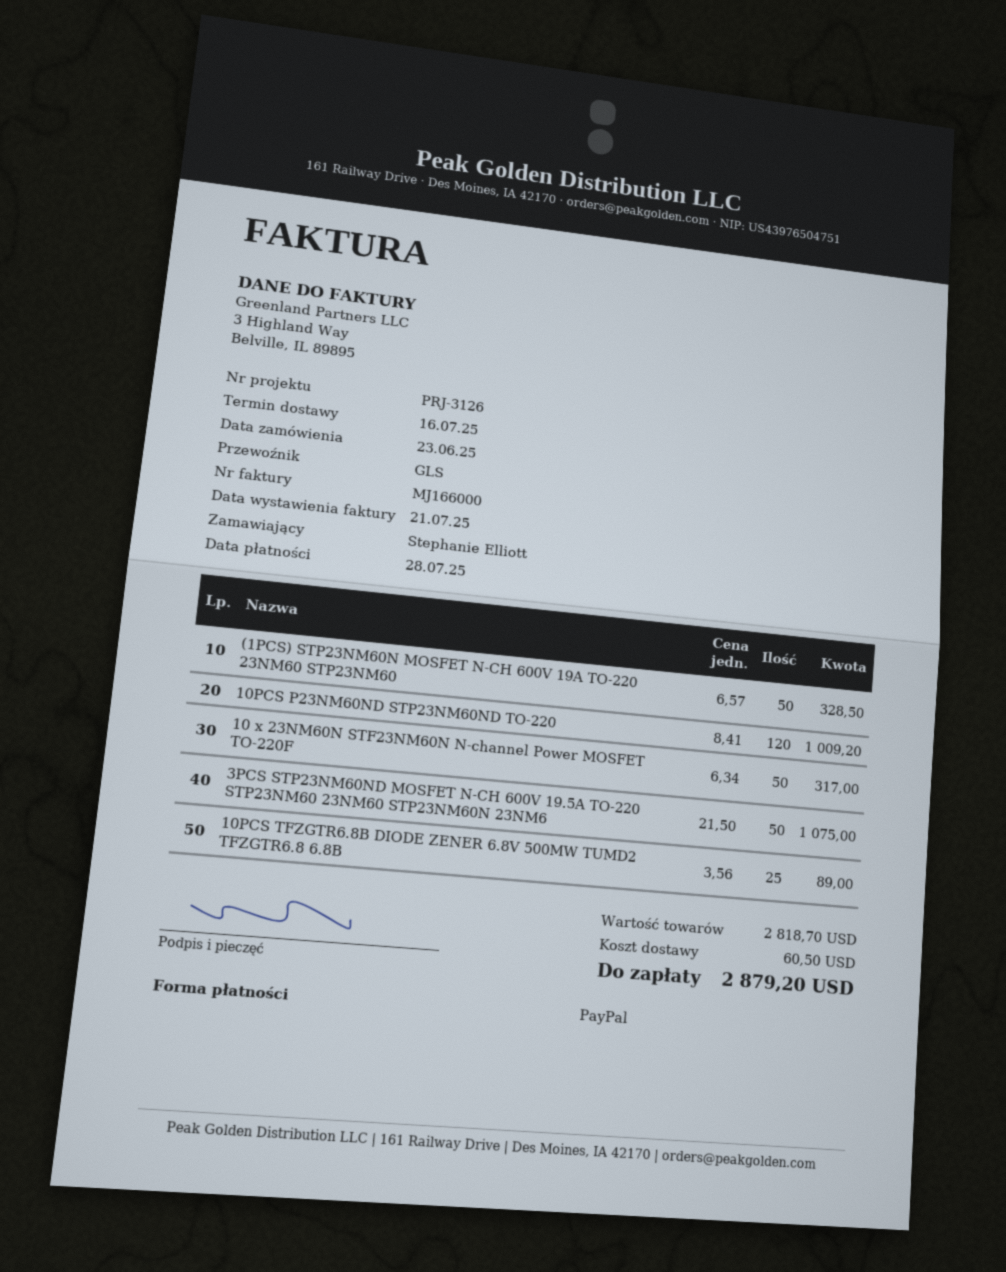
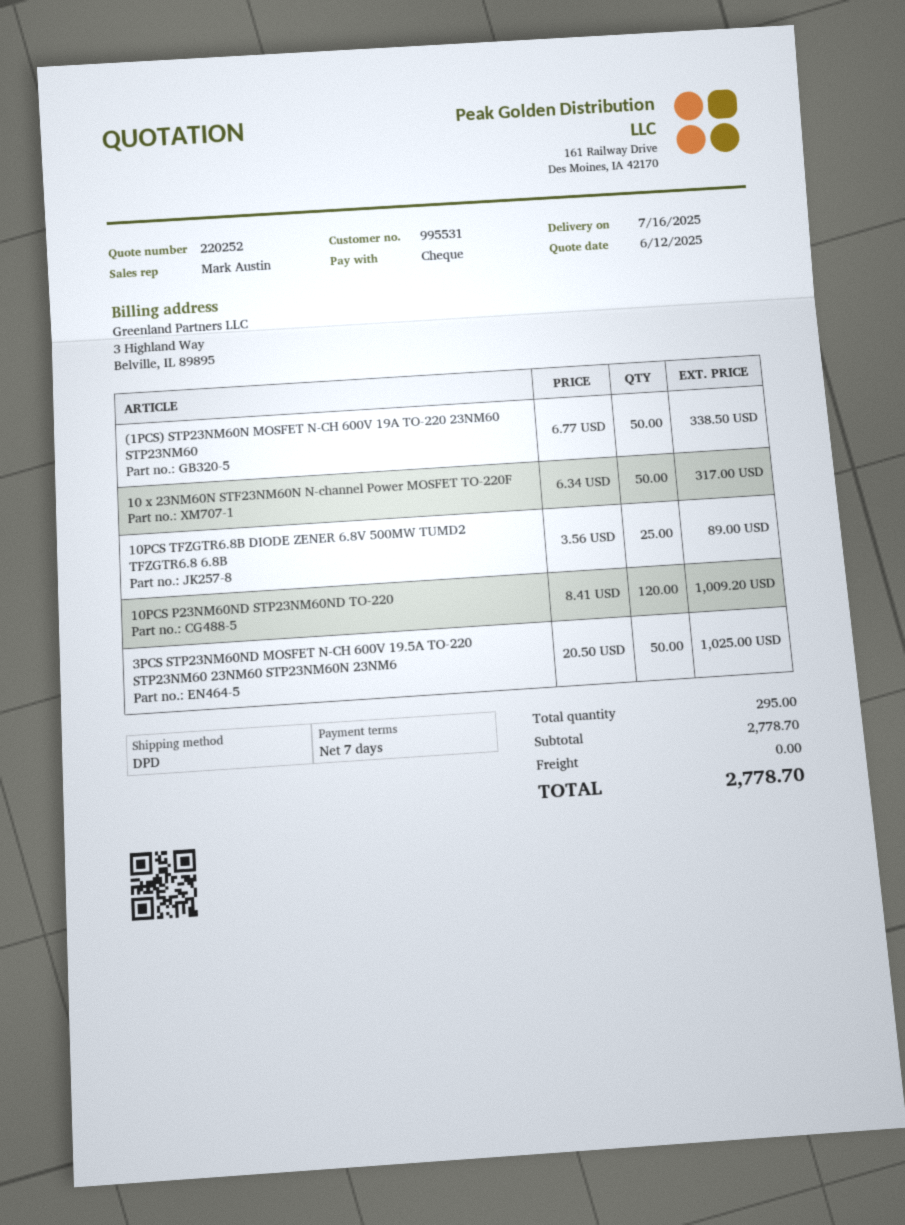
payment method: PayPal -> cheque
shipping method: GLS -> DPD
(1PCS) STP23NM60N MOSFET N-CH 600V 19A TO-220 23NM60 STP23NM60: 50 x 6.57 = 328.50 -> 50 x 6.77 = 338.50
3PCS STP23NM60ND MOSFET N-CH 600V 19.5A TO-220 STP23NM60 23NM60 STP23NM60N 23NM6: 50 x 21.50 = 1075.00 -> 50 x 20.50 = 1025.00
subtotal: 2818.70 -> 2778.70
shipping: 60.50 -> 0.00
total: 2879.20 -> 2778.70

